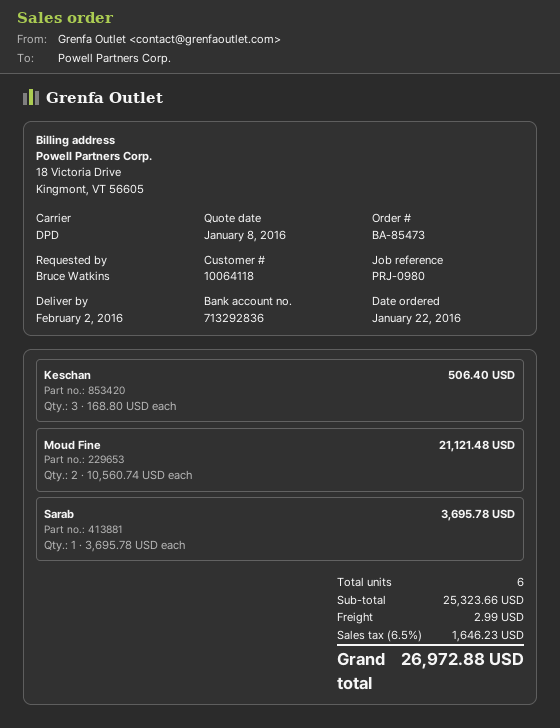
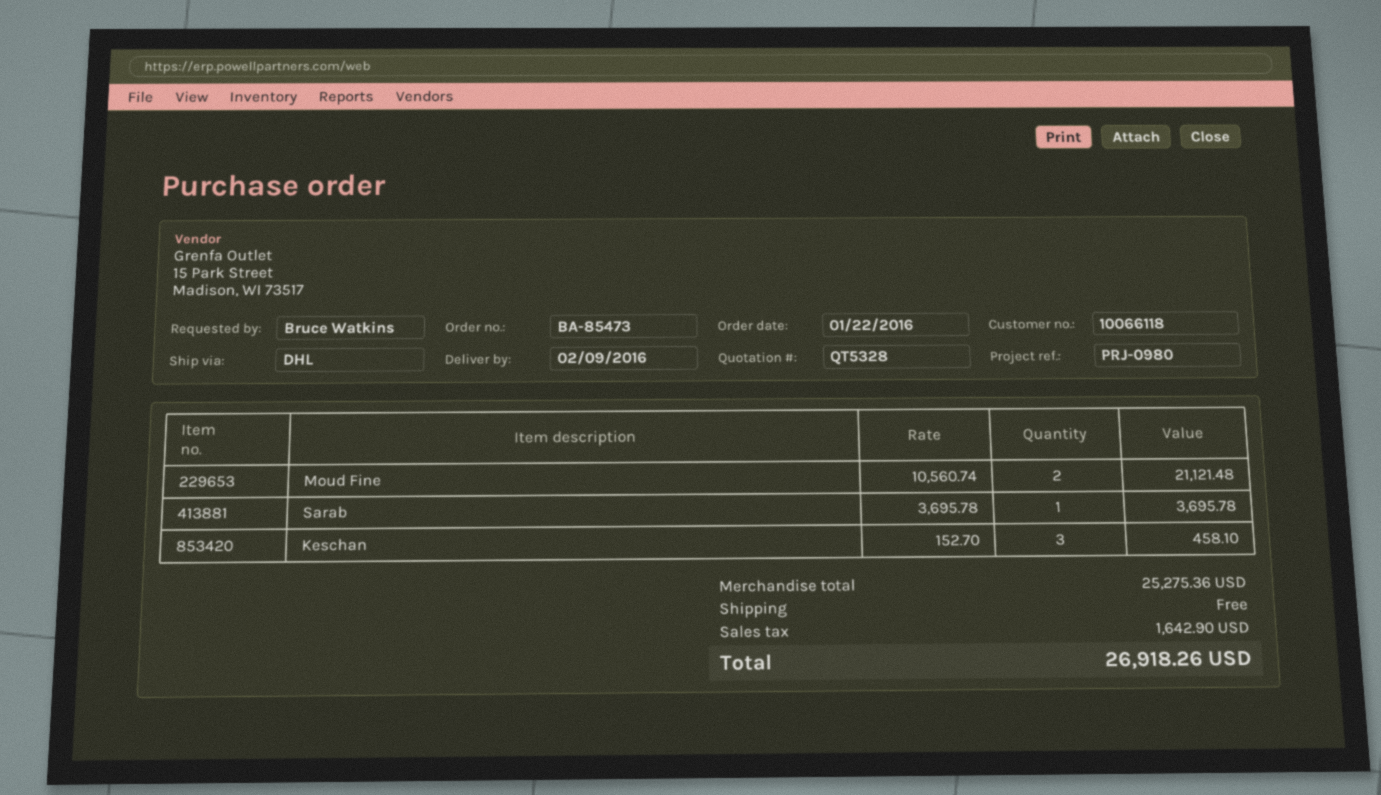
delivery date: 2016-02-02 -> 2016-02-09
customer number: 10064118 -> 10066118
shipping method: DPD -> DHL
Keschan: 3 x 168.80 = 506.40 -> 3 x 152.70 = 458.10
subtotal: 25323.66 -> 25275.36
shipping: 2.99 -> 0.00
tax: 1646.23 -> 1642.90
total: 26972.88 -> 26918.26

